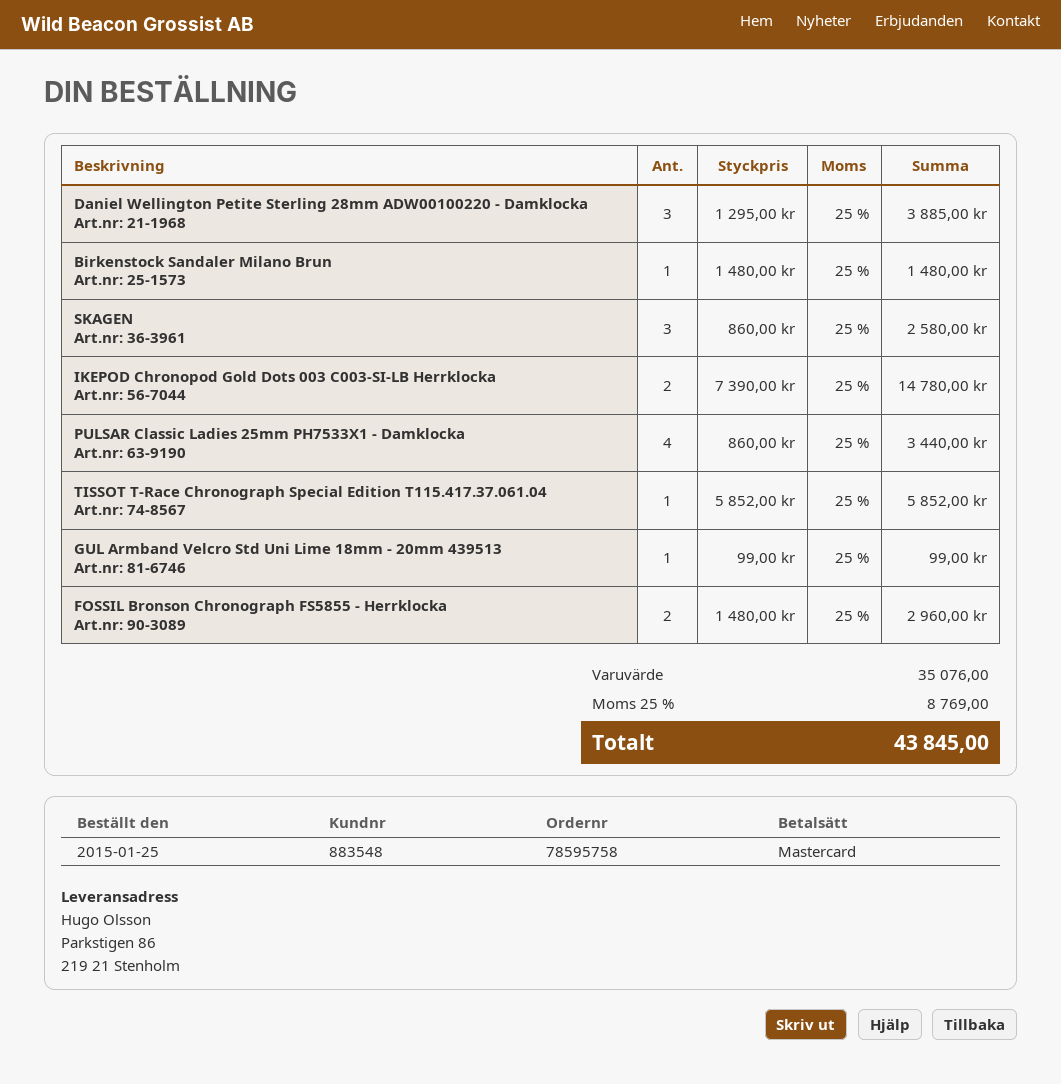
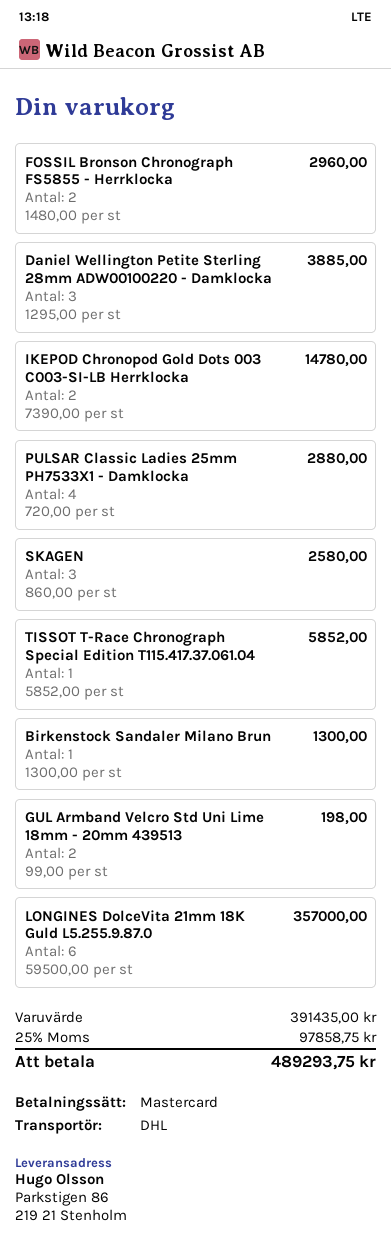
Birkenstock Sandaler Milano Brun: 1 x 1480.00 = 1480.00 -> 1 x 1300.00 = 1300.00
PULSAR Classic Ladies 25mm PH7533X1 - Damklocka: 4 x 860.00 = 3440.00 -> 4 x 720.00 = 2880.00
GUL Armband Velcro Std Uni Lime 18mm - 20mm 439513: 1 x 99.00 = 99.00 -> 2 x 99.00 = 198.00
LONGINES DolceVita 21mm 18K Guld L5.255.9.87.0: none -> 6 x 59500.00 = 357000.00
subtotal: 35076.00 -> 391435.00
tax: 25% = 8769.00 -> 25% = 97858.75
total: 43845.00 -> 489293.75

